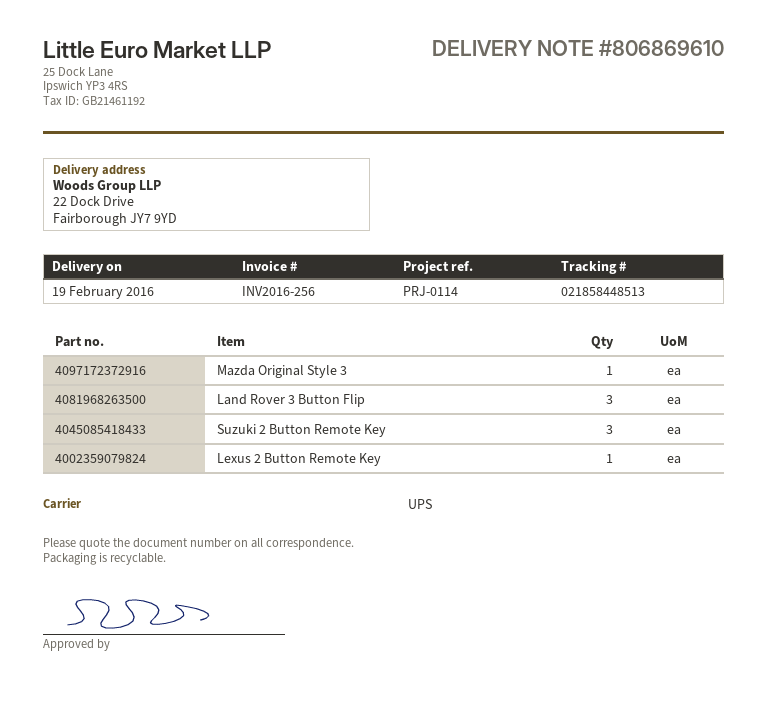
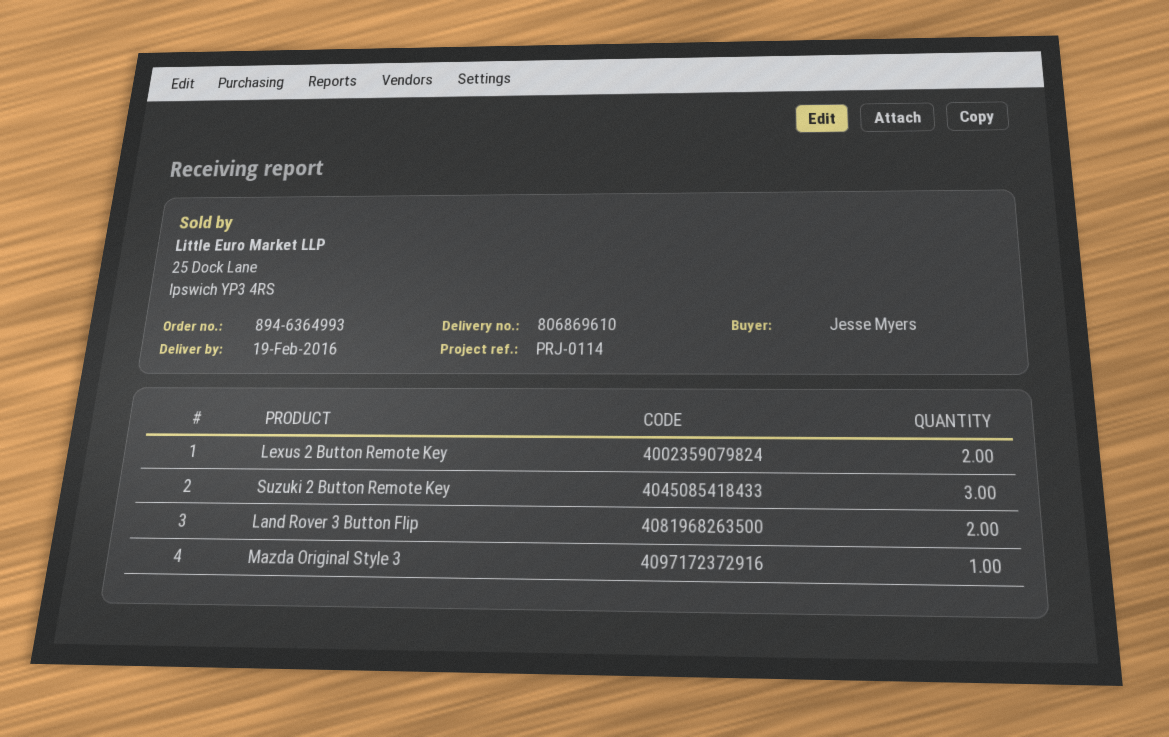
Land Rover 3 Button Flip: 3 -> 2
Lexus 2 Button Remote Key: 1 -> 2

